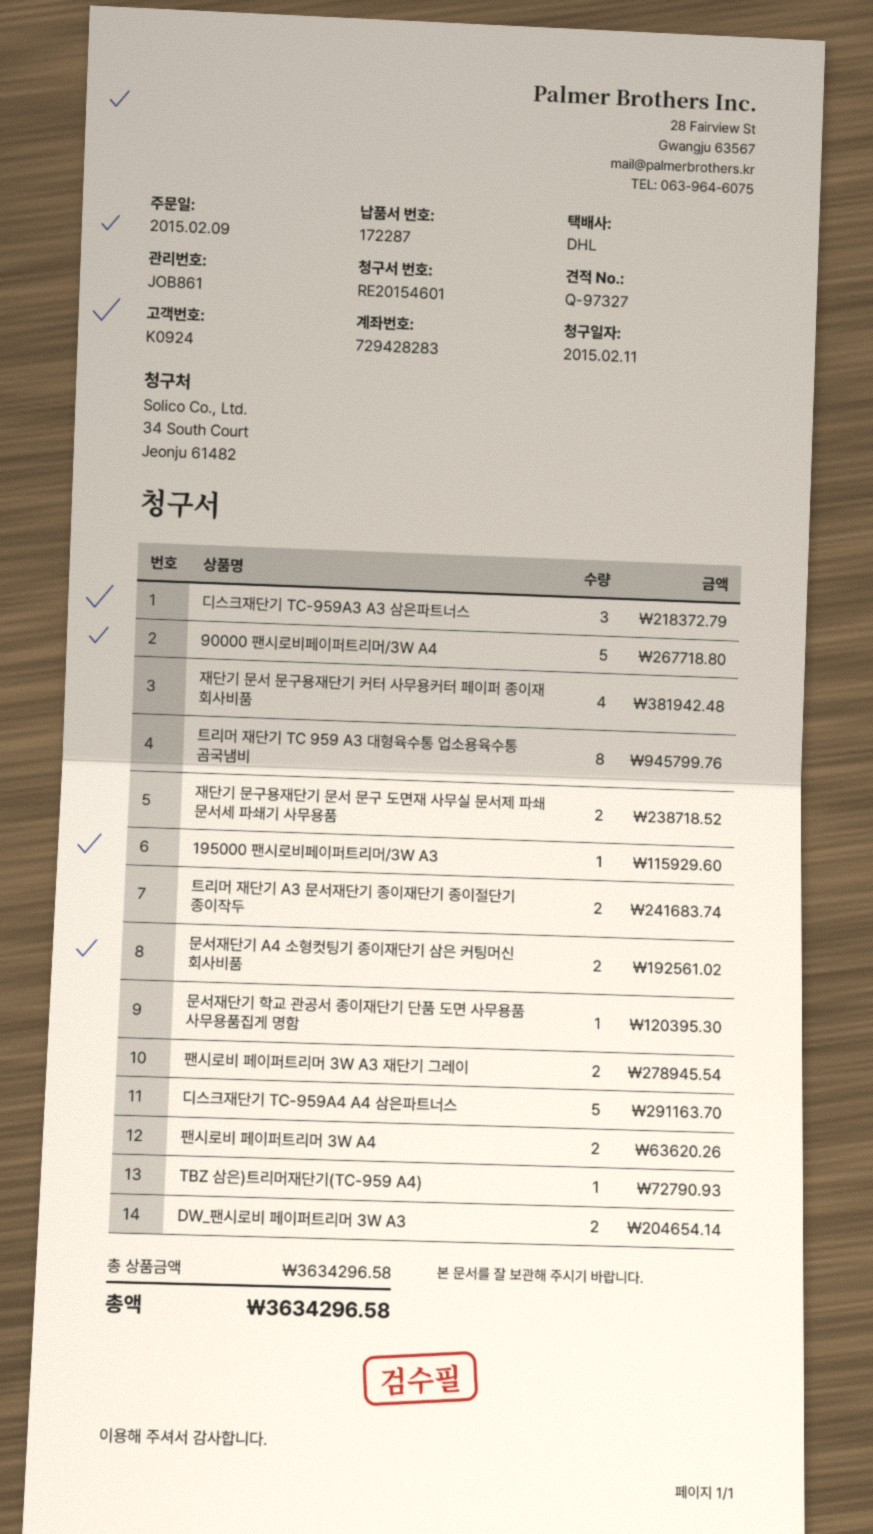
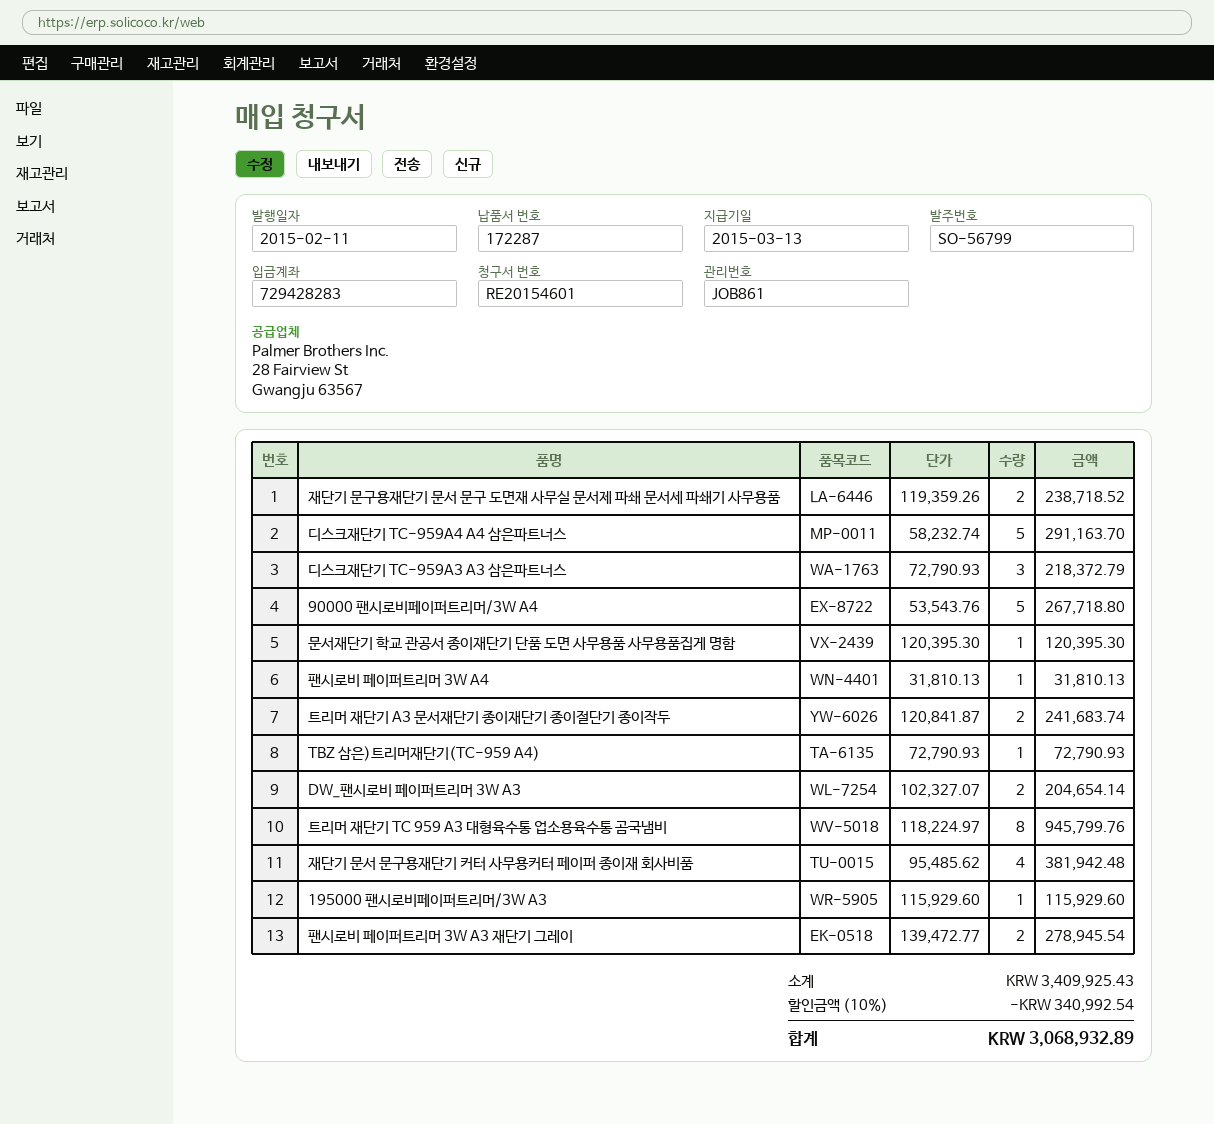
문서재단기 A4 소형컷팅기 종이재단기 삼은 커팅머신 회사비품: 2 for 192561.02 -> none
팬시로비 페이퍼트리머 3W A4: 2 for 63620.26 -> 1 for 31810.13
subtotal: 3634296.58 -> 3409925.43
discount: none -> 10% = 340992.54
total: 3634296.58 -> 3068932.89

